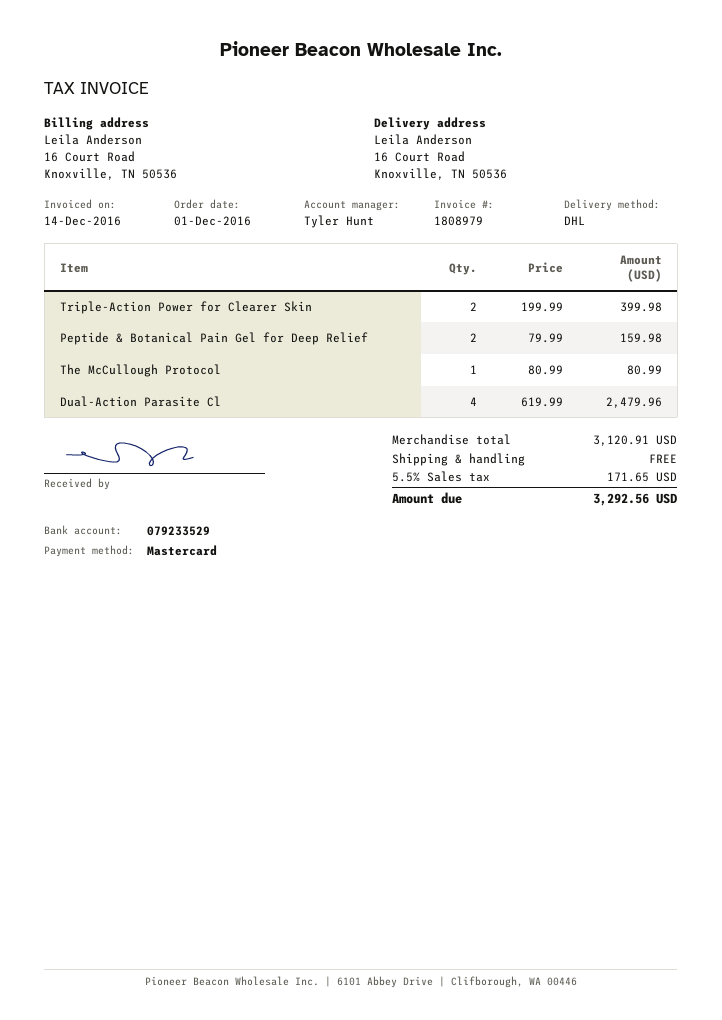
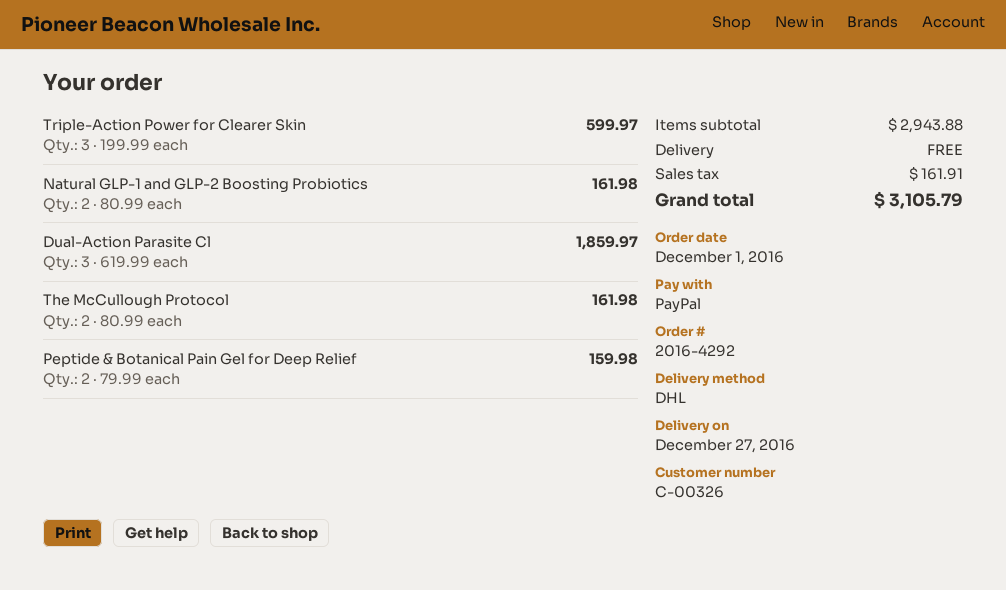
payment method: Mastercard -> PayPal
Triple-Action Power for Clearer Skin: 2 x 199.99 = 399.98 -> 3 x 199.99 = 599.97
The McCullough Protocol: 1 x 80.99 = 80.99 -> 2 x 80.99 = 161.98
Dual-Action Parasite Cl: 4 x 619.99 = 2479.96 -> 3 x 619.99 = 1859.97
Natural GLP-1 and GLP-2 Boosting Probiotics: none -> 2 x 80.99 = 161.98
subtotal: 3120.91 -> 2943.88
tax: 171.65 -> 161.91
total: 3292.56 -> 3105.79

